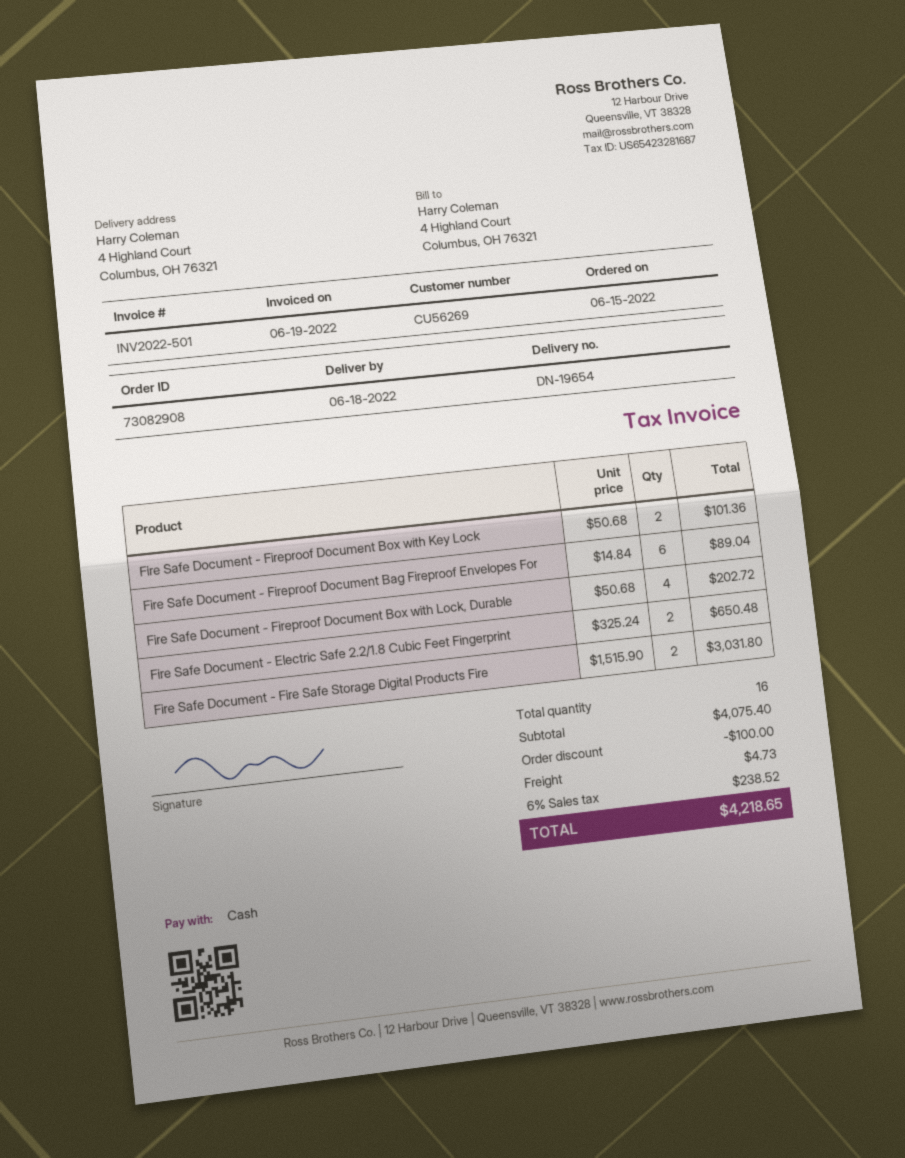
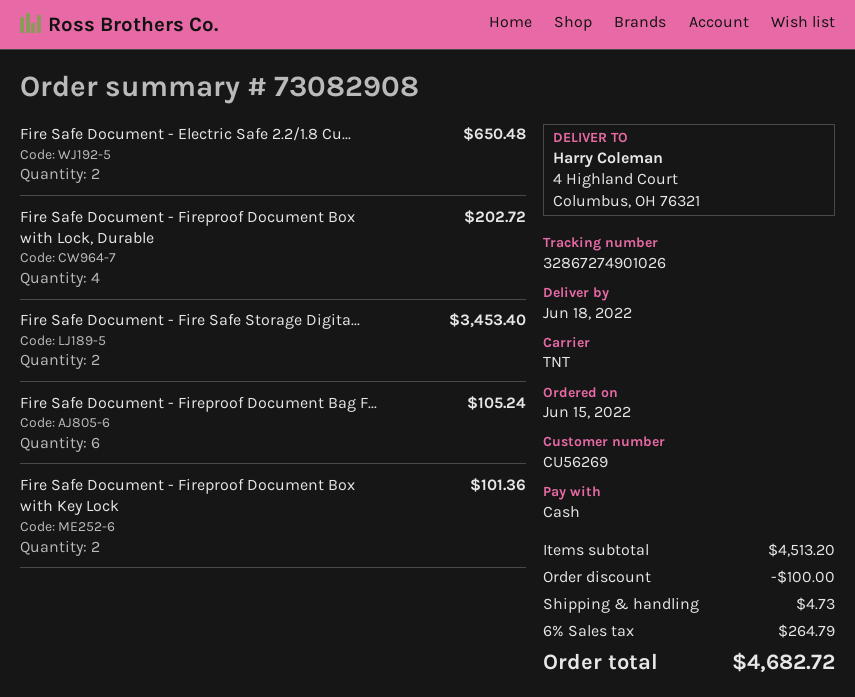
Fire Safe Document - Fireproof Document Bag Fireproof Envelopes For: 6 for 89.04 -> 6 for 105.24
Fire Safe Document - Fire Safe Storage Digital Products Fire: 2 for 3031.80 -> 2 for 3453.40
subtotal: 4075.40 -> 4513.20
tax: 6% = 238.52 -> 6% = 264.79
total: 4218.65 -> 4682.72

